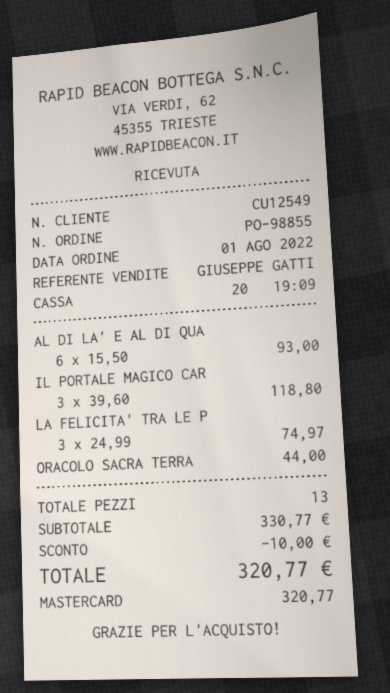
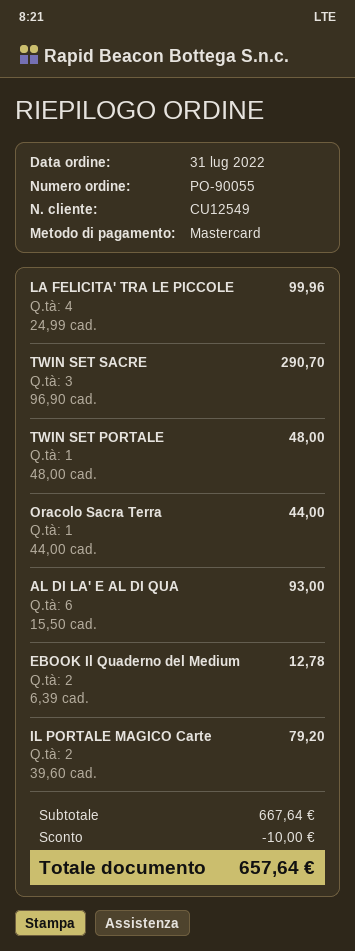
order number: PO-98855 -> PO-90055
order date: 2022-08-01 -> 2022-07-31
IL PORTALE MAGICO CAR: 3 x 39.60 = 118.80 -> 2 x 39.60 = 79.20
LA FELICITA' TRA LE P: 3 x 24.99 = 74.97 -> 4 x 24.99 = 99.96
TWIN SET SACRE: none -> 3 x 96.90 = 290.70
TWIN SET PORTALE: none -> 1 x 48.00 = 48.00
EBOOK Il Quaderno del Medium: none -> 2 x 6.39 = 12.78
subtotal: 330.77 -> 667.64
total: 320.77 -> 657.64

